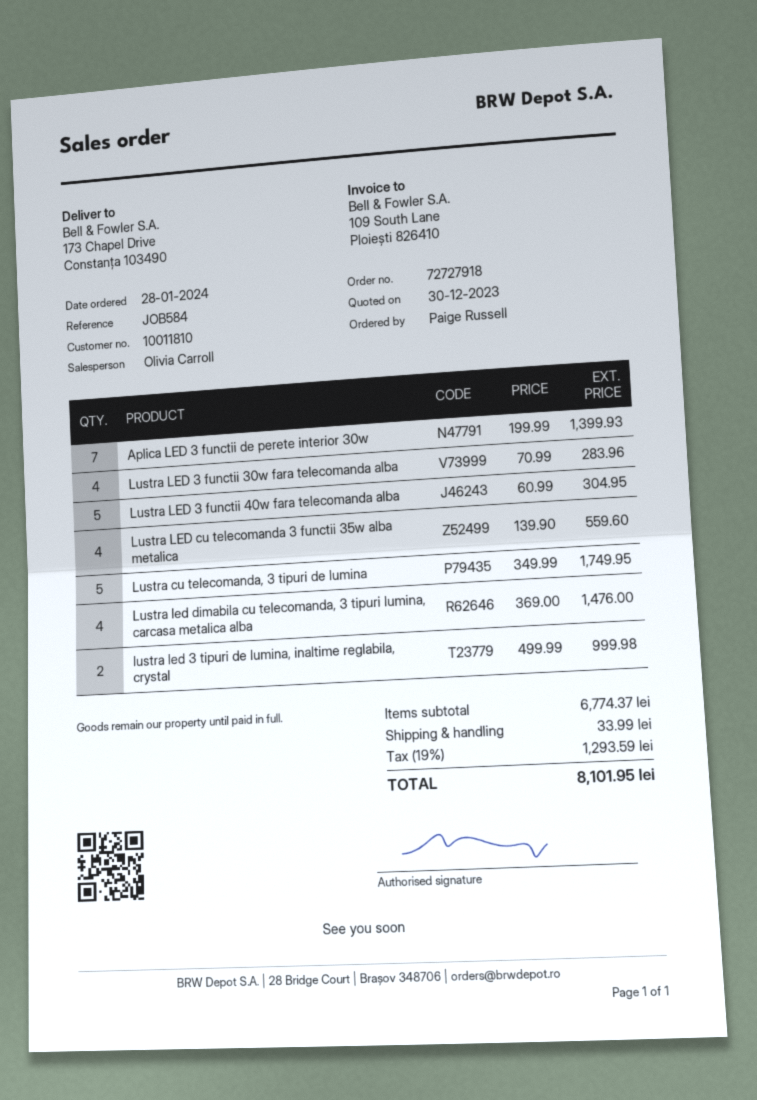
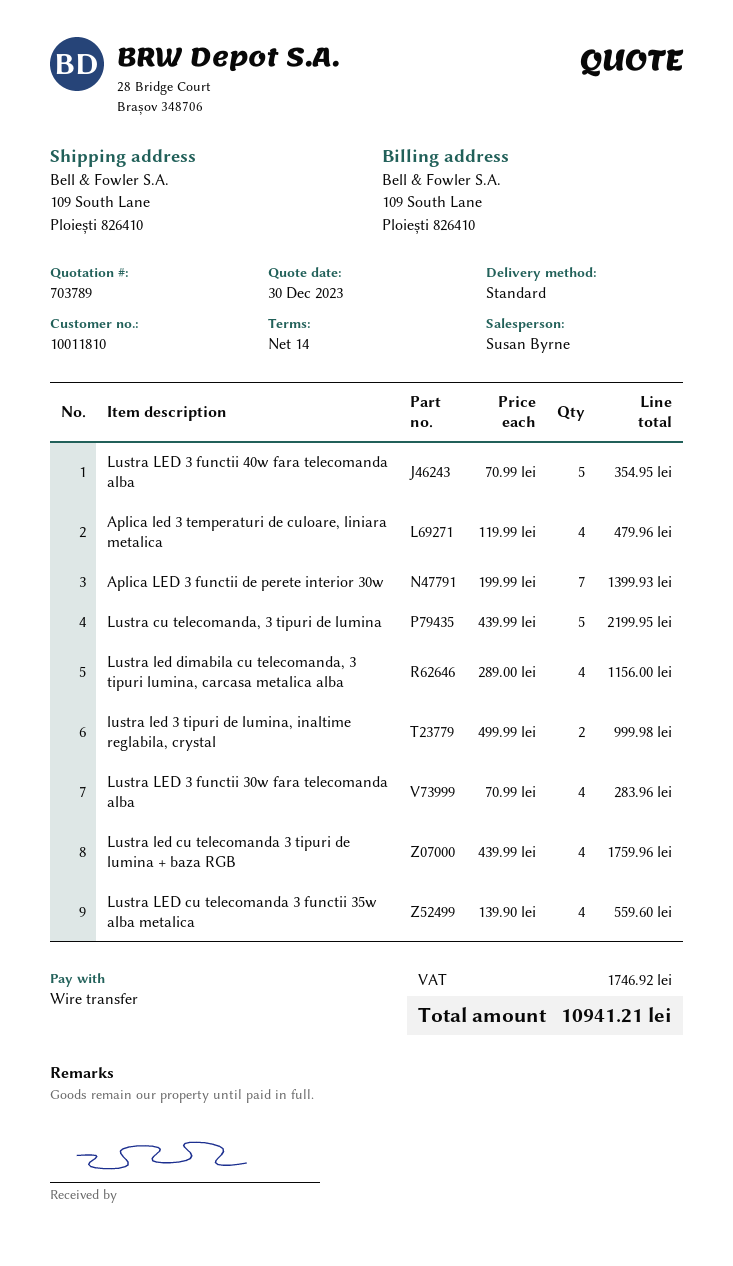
sales rep: Olivia Carroll -> Susan Byrne
ship to: 173 Chapel Drive, Constanța 103490 -> 109 South Lane, Ploiești 826410
Lustra LED 3 functii 40w fara telecomanda alba: 5 x 60.99 = 304.95 -> 5 x 70.99 = 354.95
Lustra cu telecomanda, 3 tipuri de lumina: 5 x 349.99 = 1749.95 -> 5 x 439.99 = 2199.95
Lustra led dimabila cu telecomanda, 3 tipuri lumina, carcasa metalica alba: 4 x 369.00 = 1476.00 -> 4 x 289.00 = 1156.00
Aplica led 3 temperaturi de culoare, liniara metalica: none -> 4 x 119.99 = 479.96
Lustra led cu telecomanda 3 tipuri de lumina + baza RGB: none -> 4 x 439.99 = 1759.96
shipping: 33.99 -> none
tax: 1293.59 -> 1746.92
total: 8101.95 -> 10941.21

